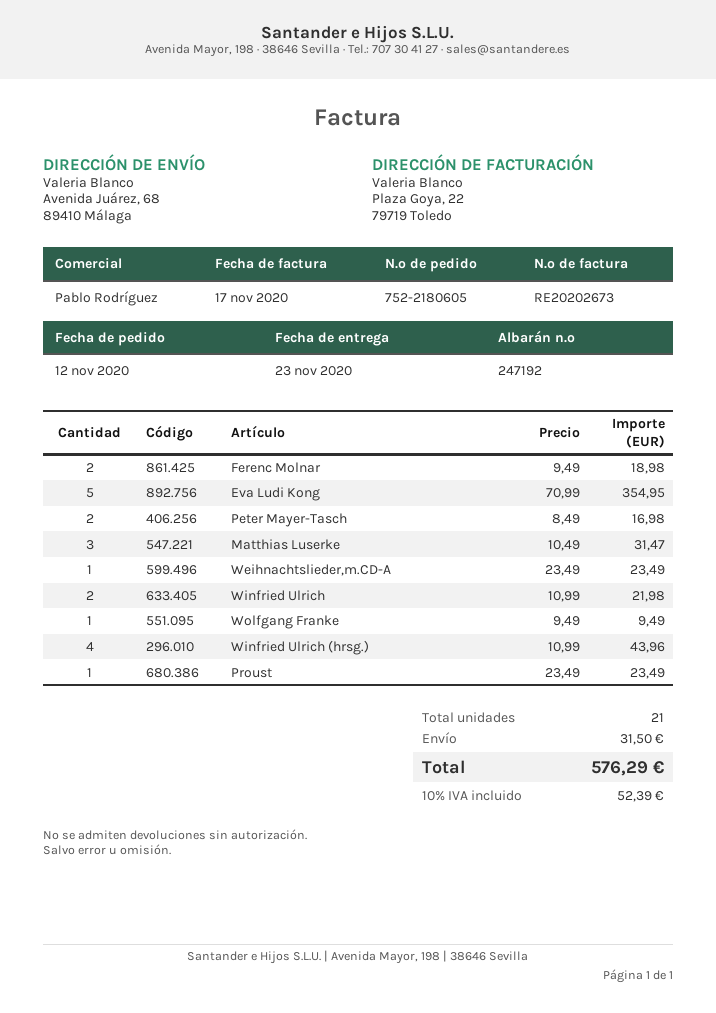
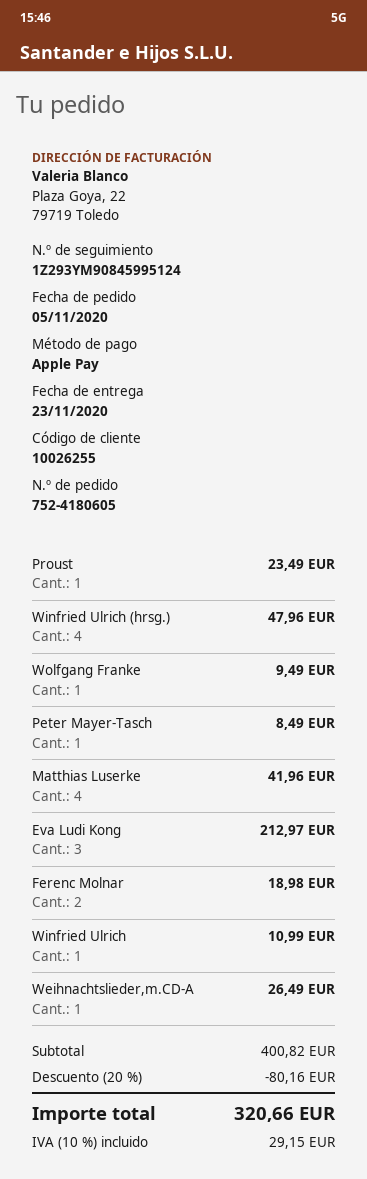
order number: 752-2180605 -> 752-4180605
order date: 2020-11-12 -> 2020-11-05
Eva Ludi Kong: 5 for 354.95 -> 3 for 212.97
Peter Mayer-Tasch: 2 for 16.98 -> 1 for 8.49
Matthias Luserke: 3 for 31.47 -> 4 for 41.96
Weihnachtslieder,m.CD-A: 1 for 23.49 -> 1 for 26.49
Winfried Ulrich: 2 for 21.98 -> 1 for 10.99
Winfried Ulrich (hrsg.): 4 for 43.96 -> 4 for 47.96
discount: none -> 20% = 80.16
shipping: 31.50 -> none
tax: 10% = 52.39 -> 10% = 29.15
total: 576.29 -> 320.66

